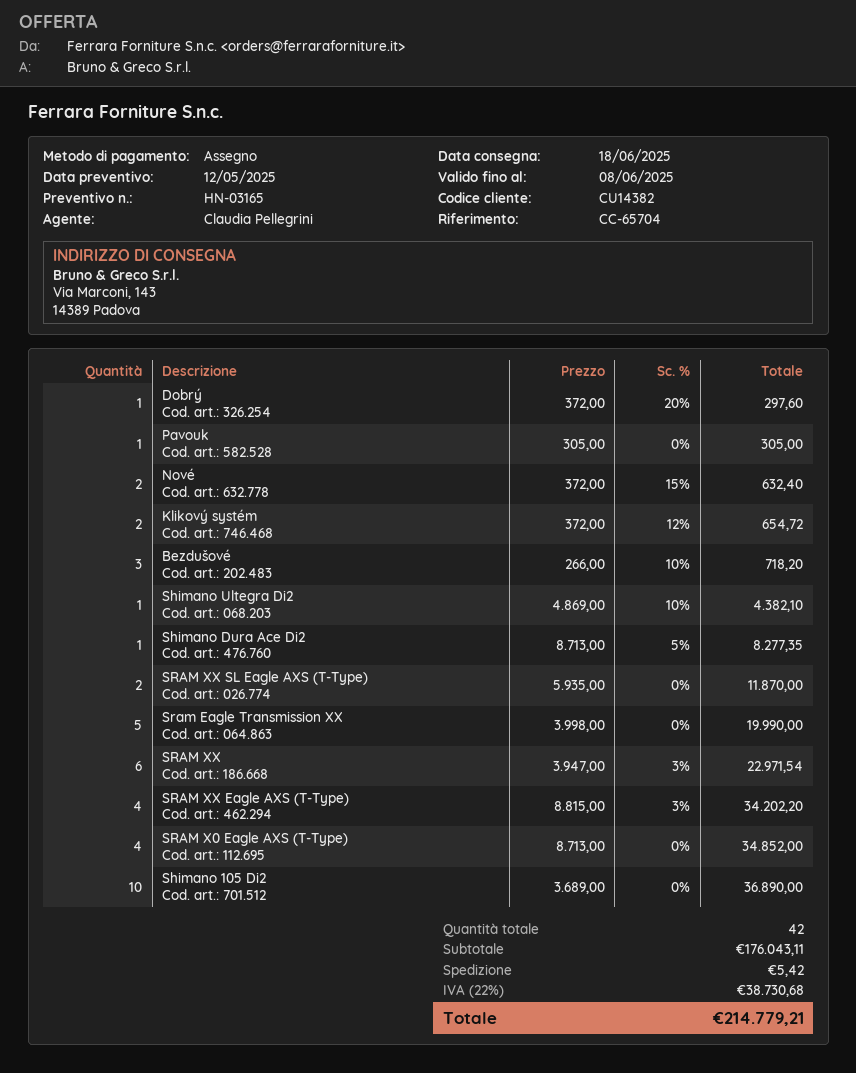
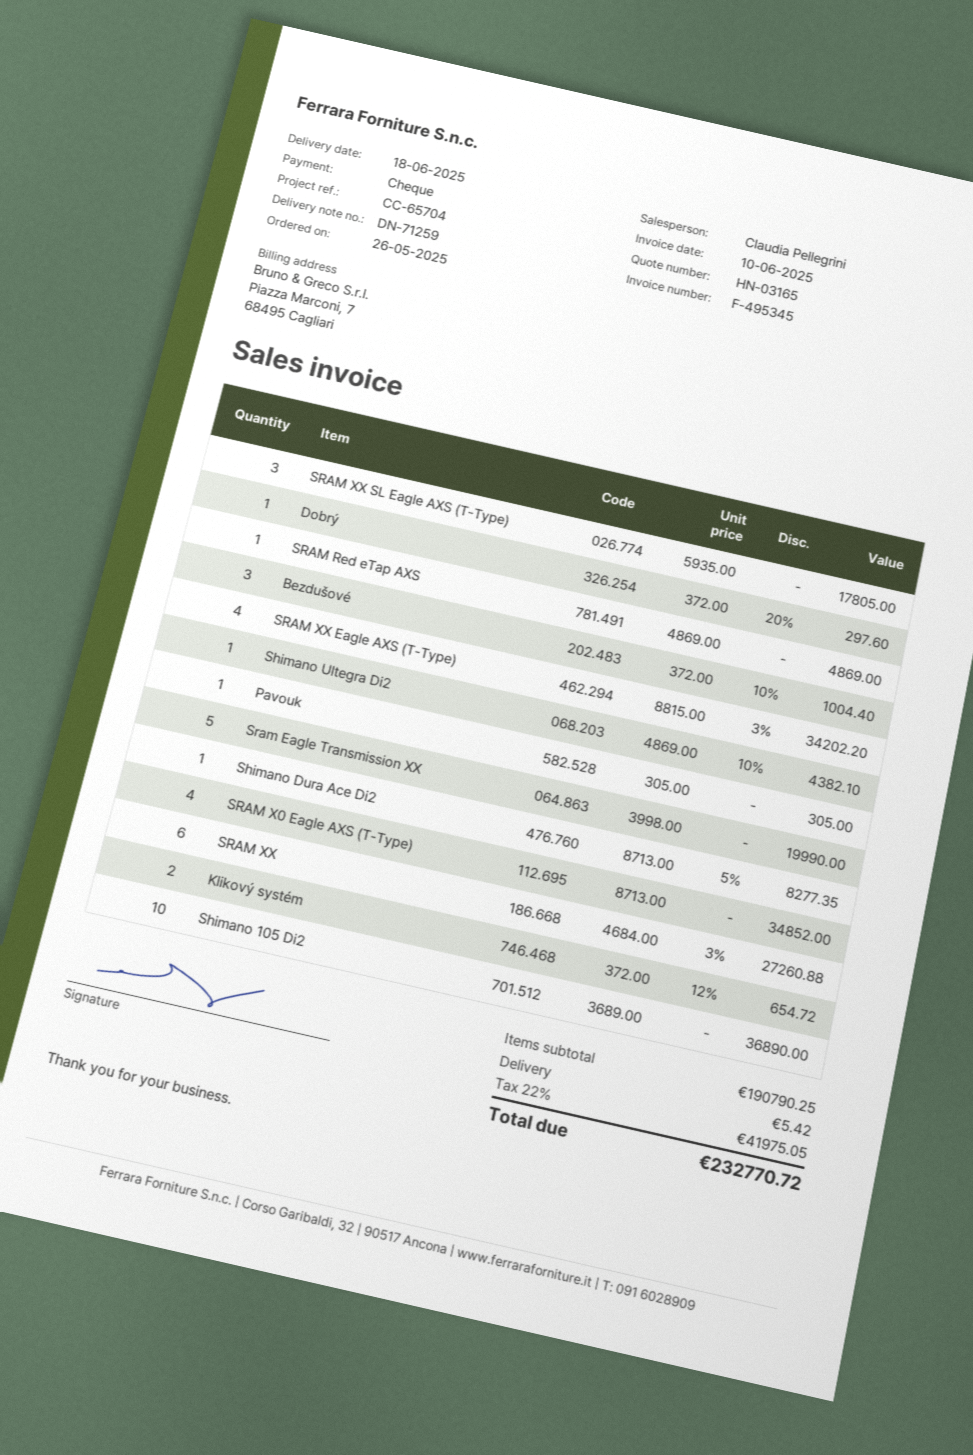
Nové: 2 x 372.00 - 15% = 632.40 -> none
Bezdušové: 3 x 266.00 - 10% = 718.20 -> 3 x 372.00 - 10% = 1004.40
SRAM XX SL Eagle AXS (T-Type): 2 x 5935.00 = 11870.00 -> 3 x 5935.00 = 17805.00
SRAM XX: 6 x 3947.00 - 3% = 22971.54 -> 6 x 4684.00 - 3% = 27260.88
SRAM Red eTap AXS: none -> 1 x 4869.00 = 4869.00
subtotal: 176043.11 -> 190790.25
tax: 22% = 38730.68 -> 22% = 41975.05
total: 214779.21 -> 232770.72

